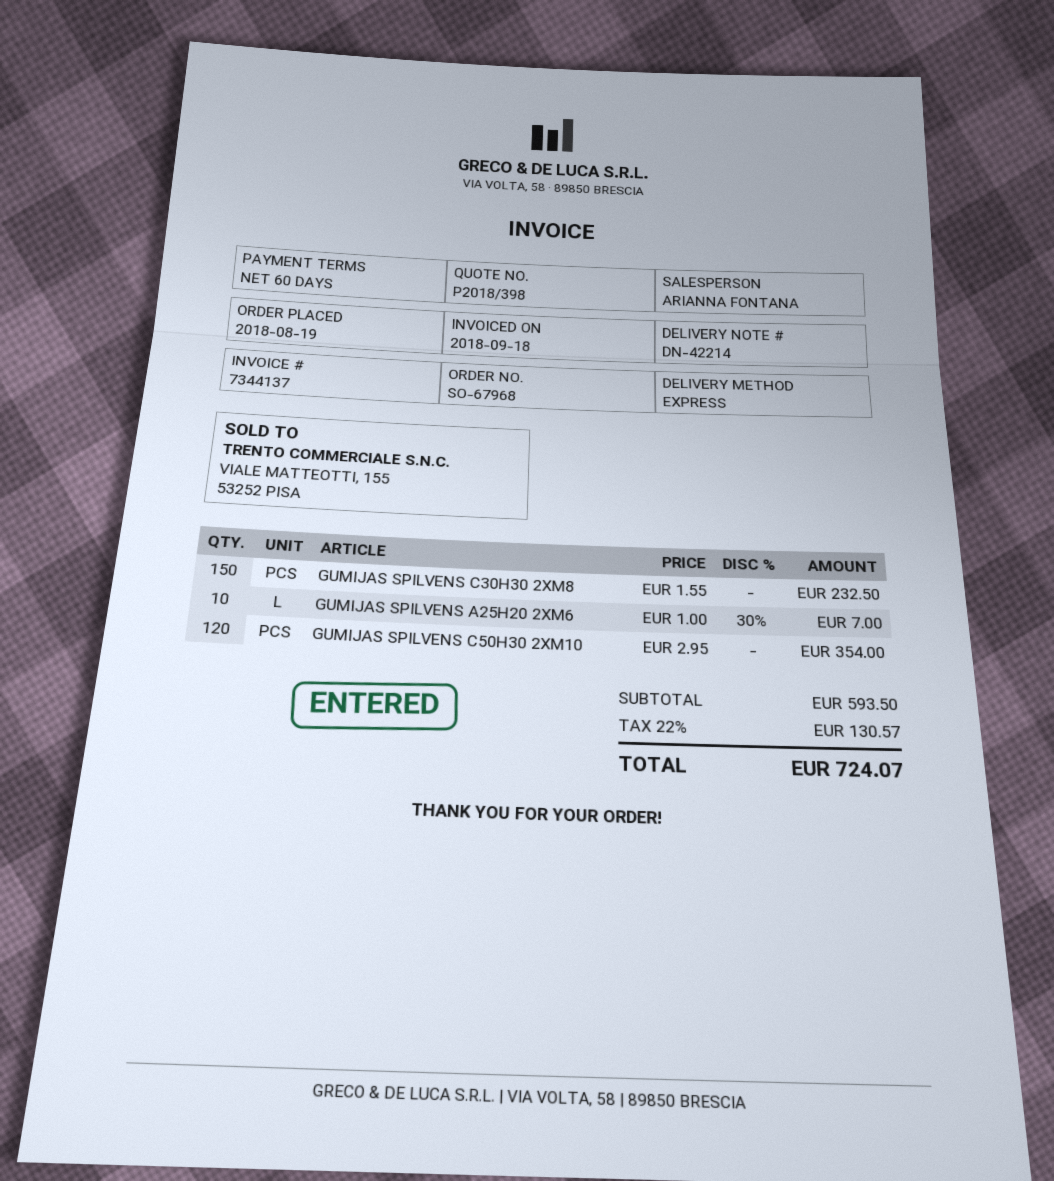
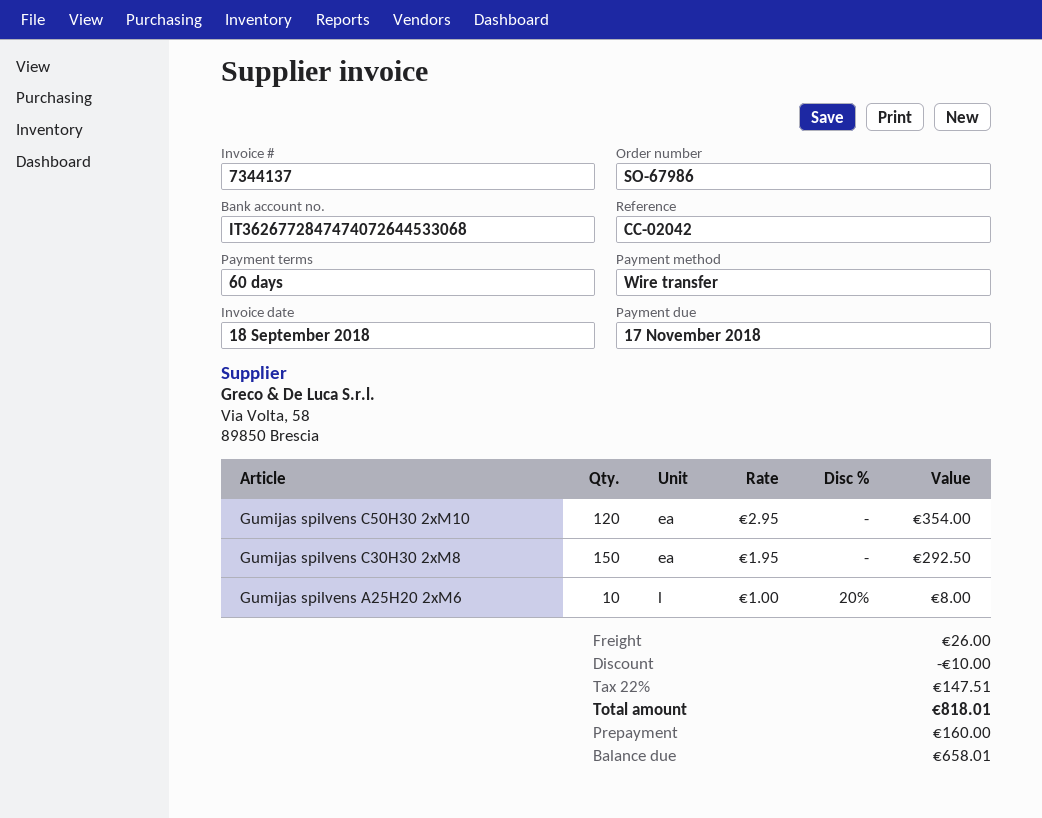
order number: SO-67968 -> SO-67986
GUMIJAS SPILVENS C30H30 2XM8: 150 x 1.55 = 232.50 -> 150 x 1.95 = 292.50
GUMIJAS SPILVENS A25H20 2XM6: 10 x 1.00 - 30% = 7.00 -> 10 x 1.00 - 20% = 8.00
discount: none -> 10.00
shipping: none -> 26.00
tax: 22% = 130.57 -> 22% = 147.51
total: 724.07 -> 818.01

